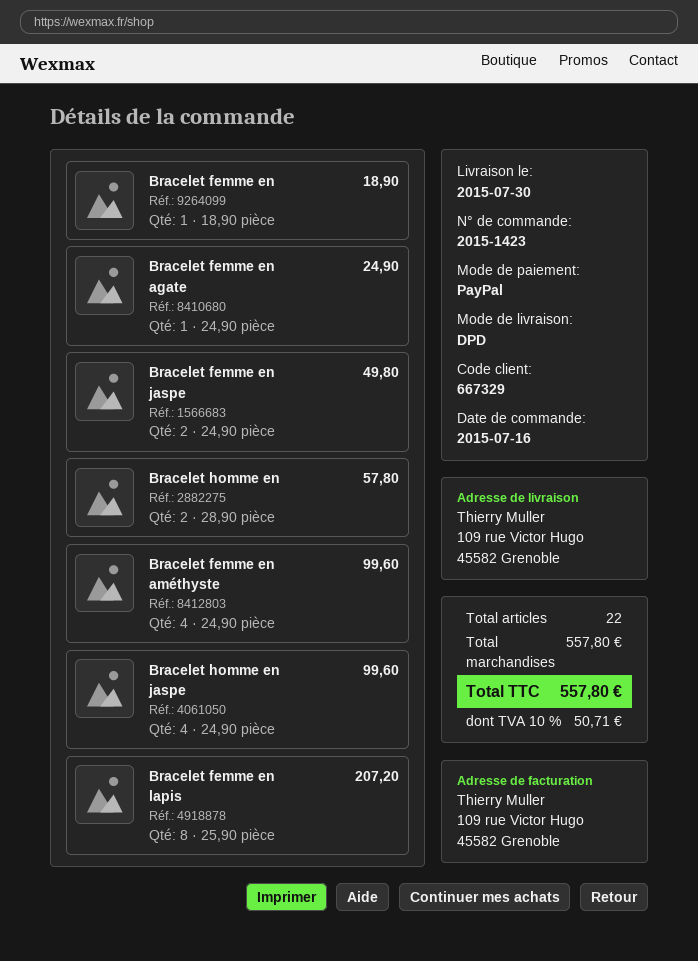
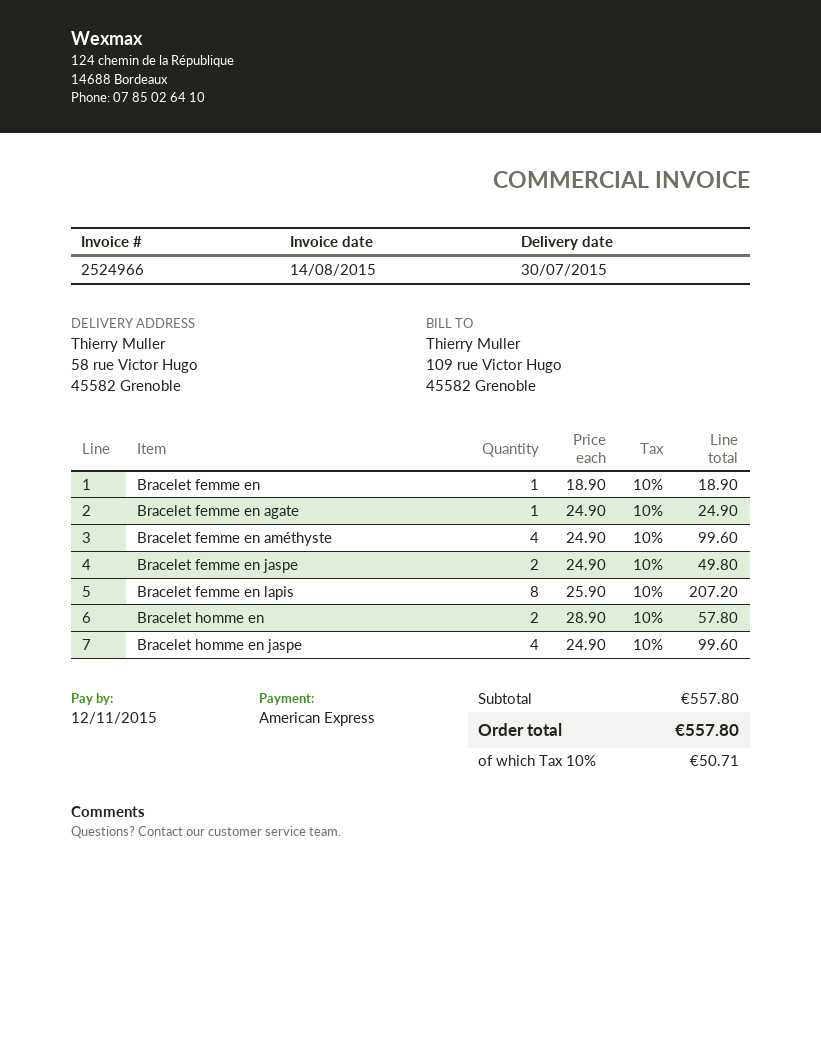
payment method: PayPal -> American Express
ship to: 109 rue Victor Hugo, 45582 Grenoble -> 58 rue Victor Hugo, 45582 Grenoble

